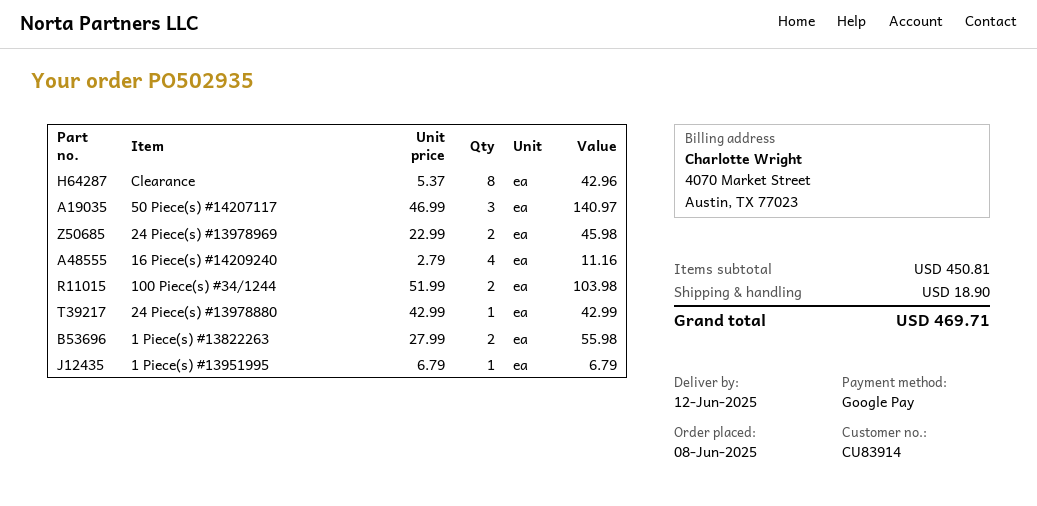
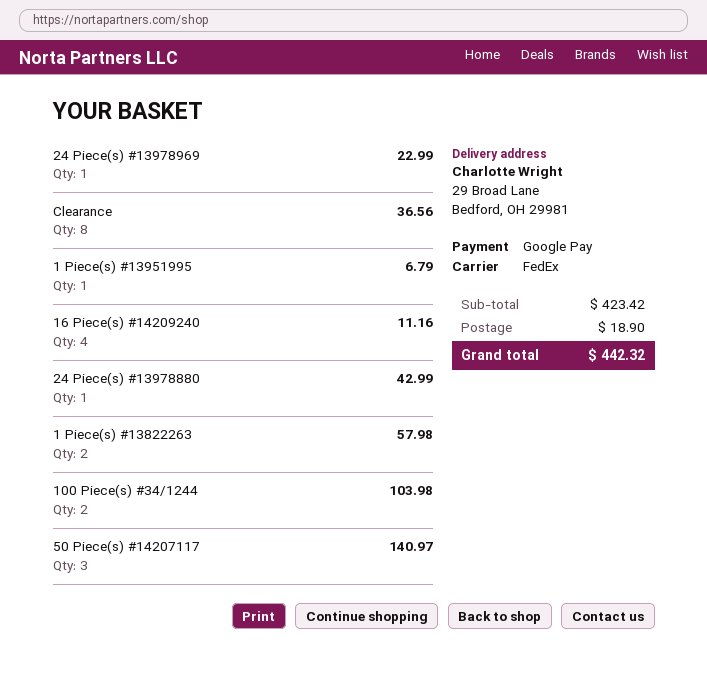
Clearance: 8 for 42.96 -> 8 for 36.56
24 Piece(s) #13978969: 2 for 45.98 -> 1 for 22.99
1 Piece(s) #13822263: 2 for 55.98 -> 2 for 57.98
subtotal: 450.81 -> 423.42
total: 469.71 -> 442.32

